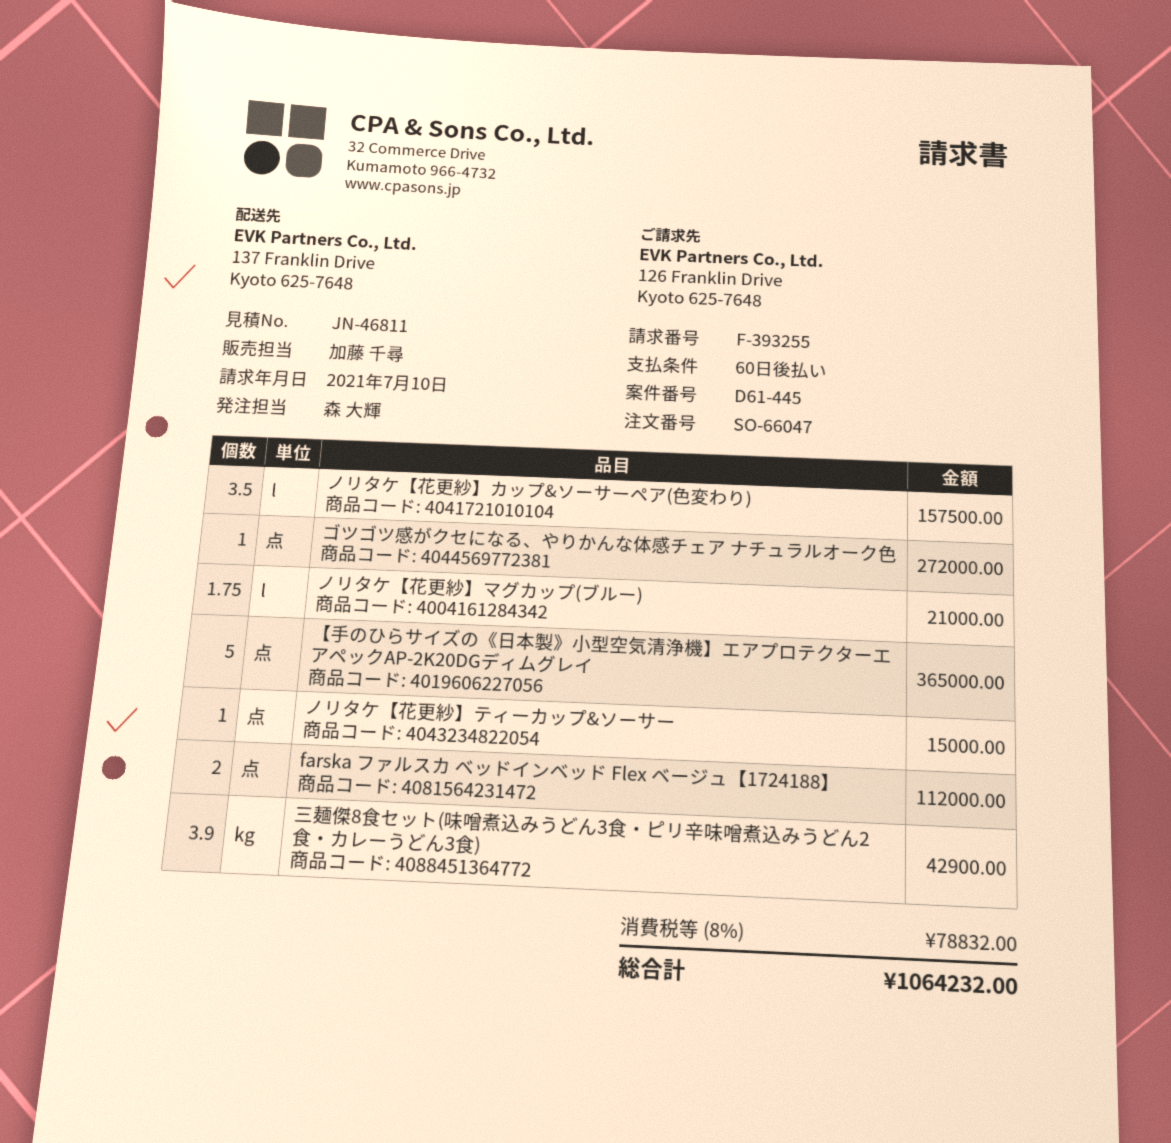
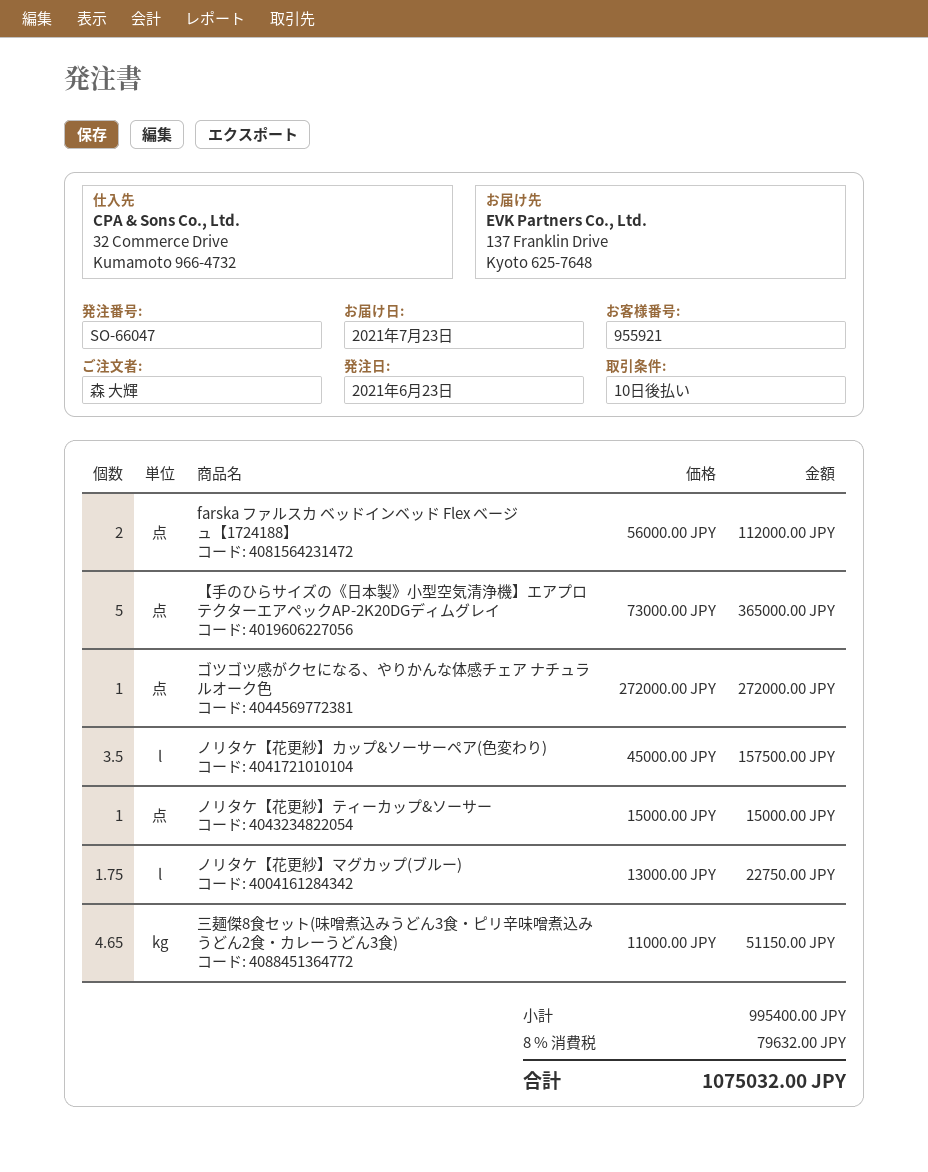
payment terms: 60 days -> 10 days
ノリタケ【花更紗】マグカップ(ブルー): 1.75 for 21000.00 -> 1.75 for 22750.00
三麺傑8食セット(味噌煮込みうどん3食・ピリ辛味噌煮込みうどん2食・カレーうどん3食): 3.9 for 42900.00 -> 4.65 for 51150.00
tax: 8% = 78832.00 -> 8% = 79632.00
total: 1064232.00 -> 1075032.00

